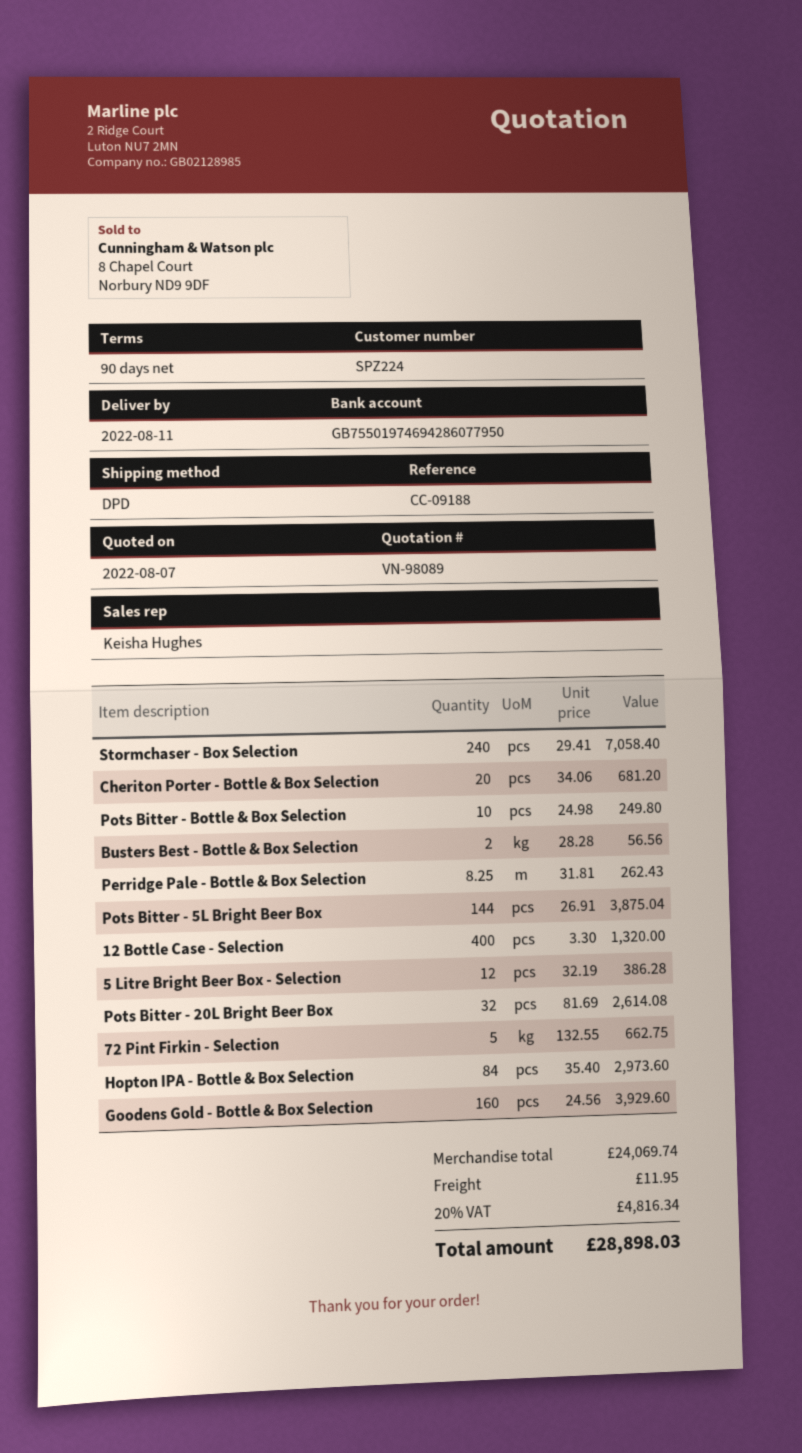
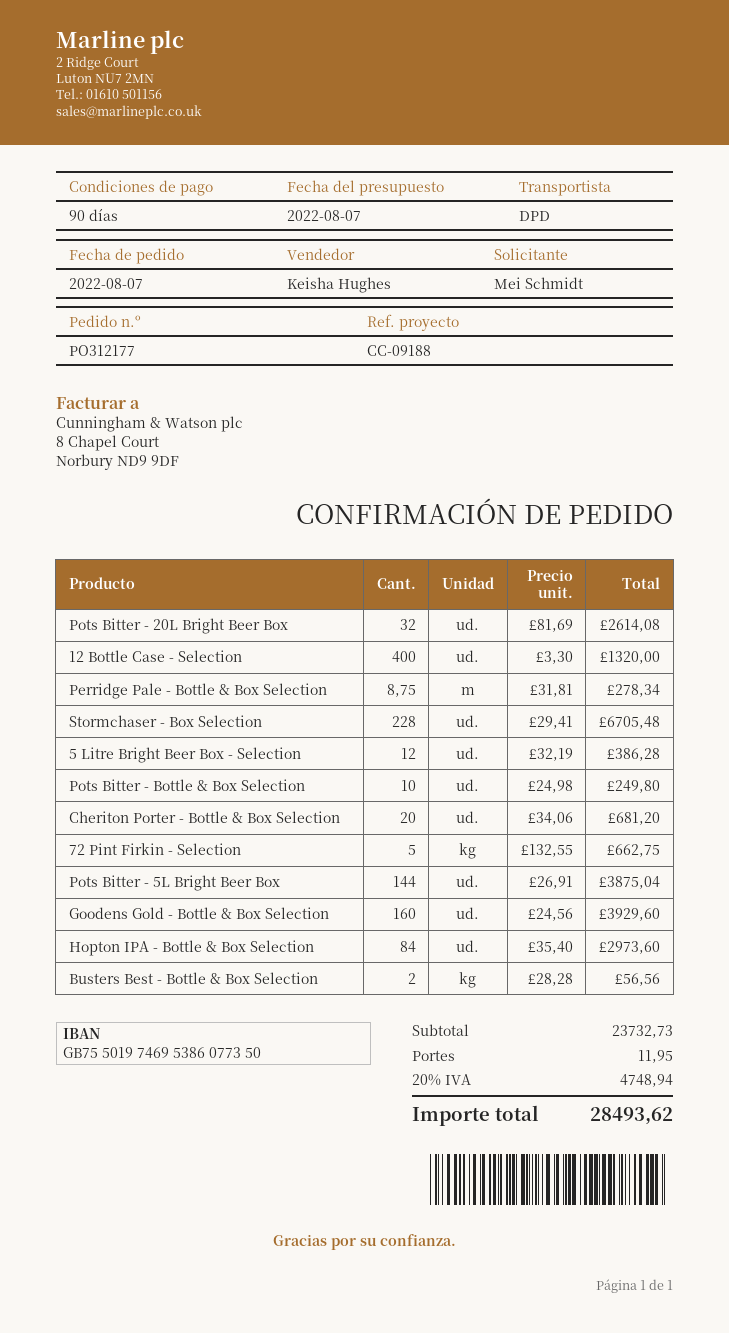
bank account: GB75501974694286077950 -> GB75501974695386077350
Stormchaser - Box Selection: 240 x 29.41 = 7058.40 -> 228 x 29.41 = 6705.48
Perridge Pale - Bottle & Box Selection: 8.25 x 31.81 = 262.43 -> 8.75 x 31.81 = 278.34
subtotal: 24069.74 -> 23732.73
tax: 20% = 4816.34 -> 20% = 4748.94
total: 28898.03 -> 28493.62

